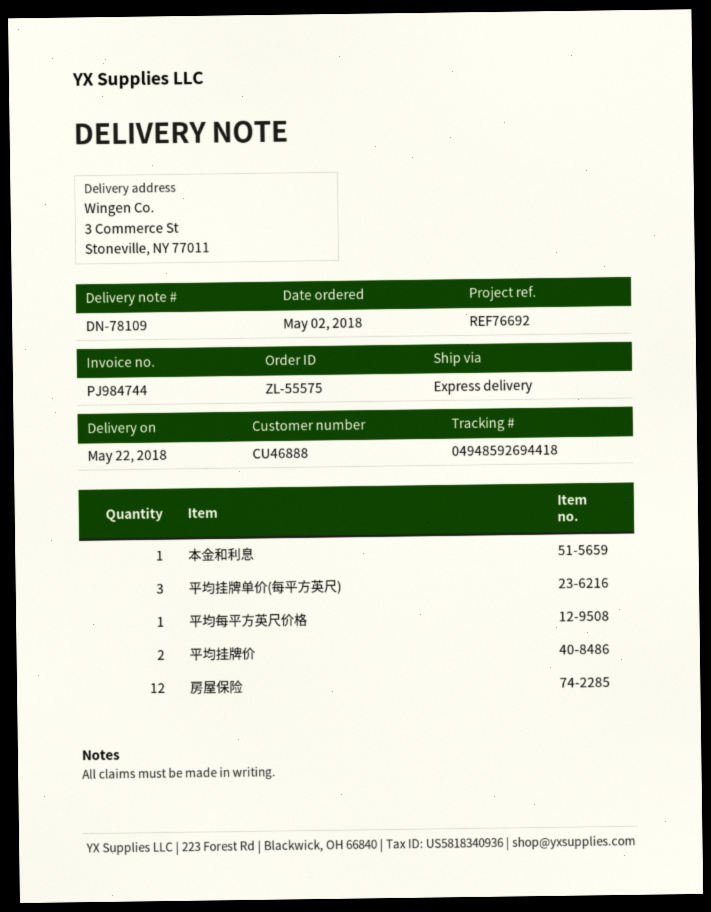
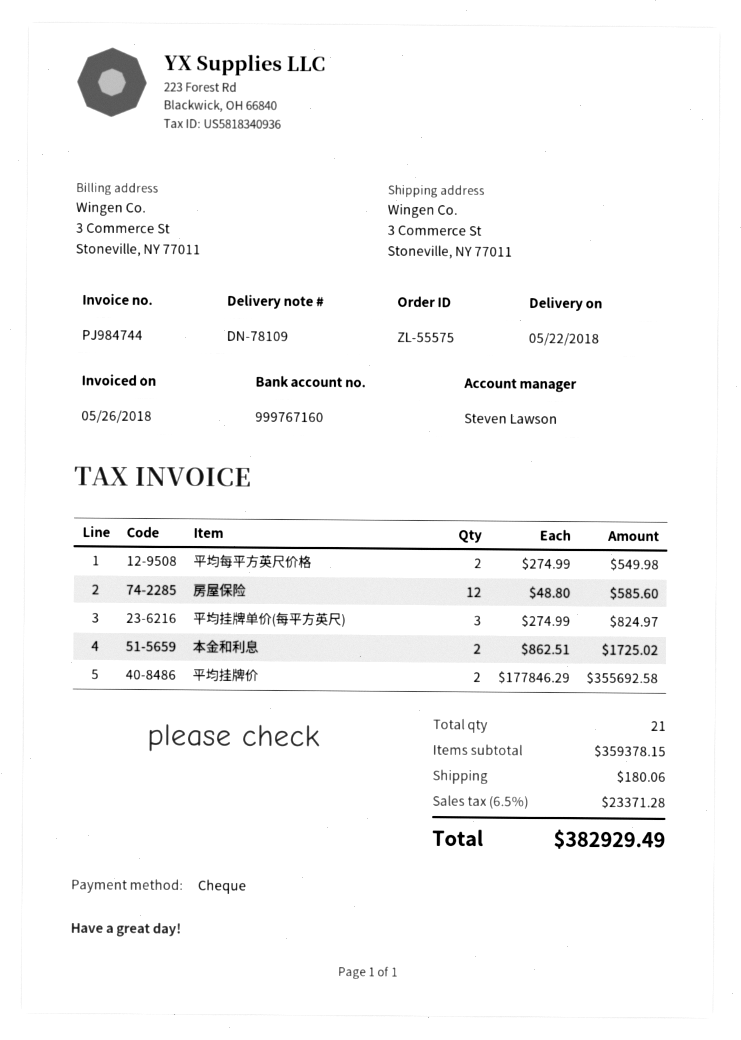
本金和利息: 1 -> 2
平均每平方英尺价格: 1 -> 2

